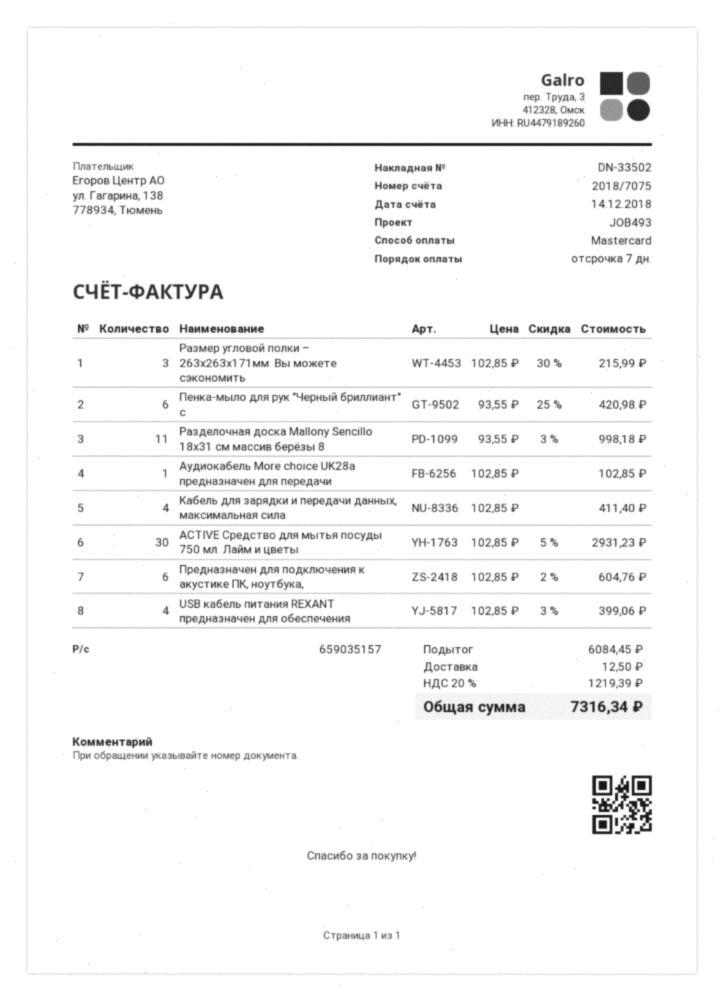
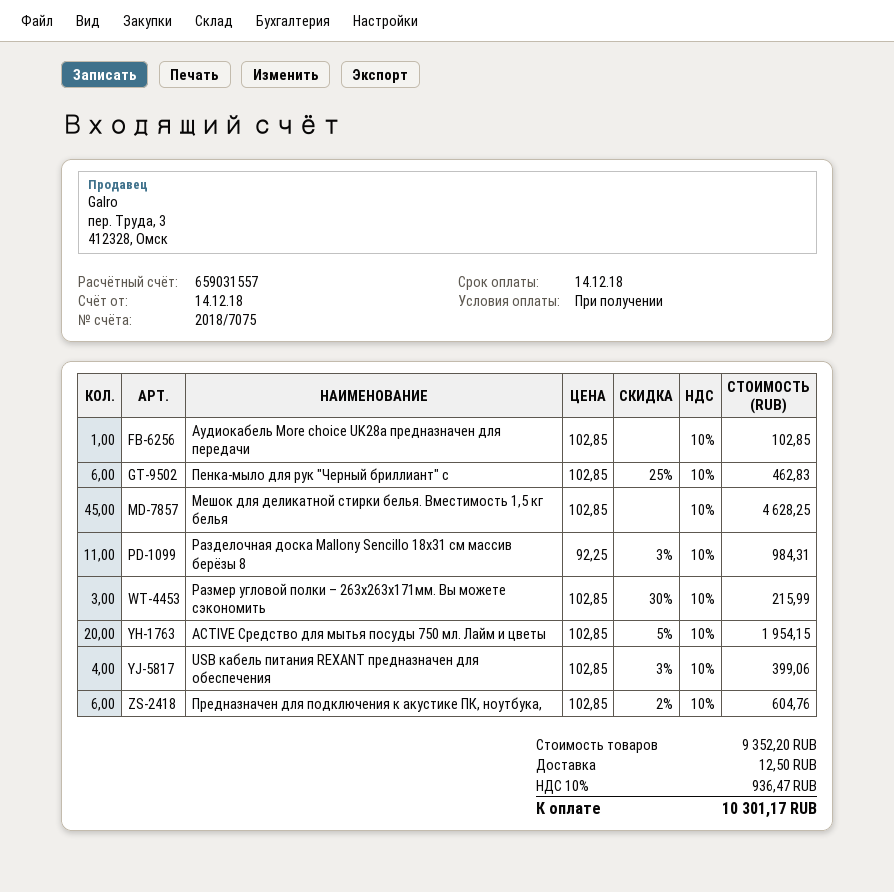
payment terms: 7 days -> on receipt
bank account: 659035157 -> 659031557
Пенка-мыло для рук "Черный бриллиант" с: 6 x 93.55 - 25% = 420.98 -> 6 x 102.85 - 25% = 462.83
Разделочная доска Mallony Sencillo 18x31 см массив берёзы 8: 11 x 93.55 - 3% = 998.18 -> 11 x 92.25 - 3% = 984.31
Кабель для зарядки и передачи данных, максимальная сила: 4 x 102.85 = 411.40 -> none
ACTIVE Средство для мытья посуды 750 мл. Лайм и цветы: 30 x 102.85 - 5% = 2931.23 -> 20 x 102.85 - 5% = 1954.15
Мешок для деликатной стирки белья. Вместимость 1,5 кг белья: none -> 45 x 102.85 = 4628.25
subtotal: 6084.45 -> 9352.20
tax: 20% = 1219.39 -> 10% = 936.47
total: 7316.34 -> 10301.17

